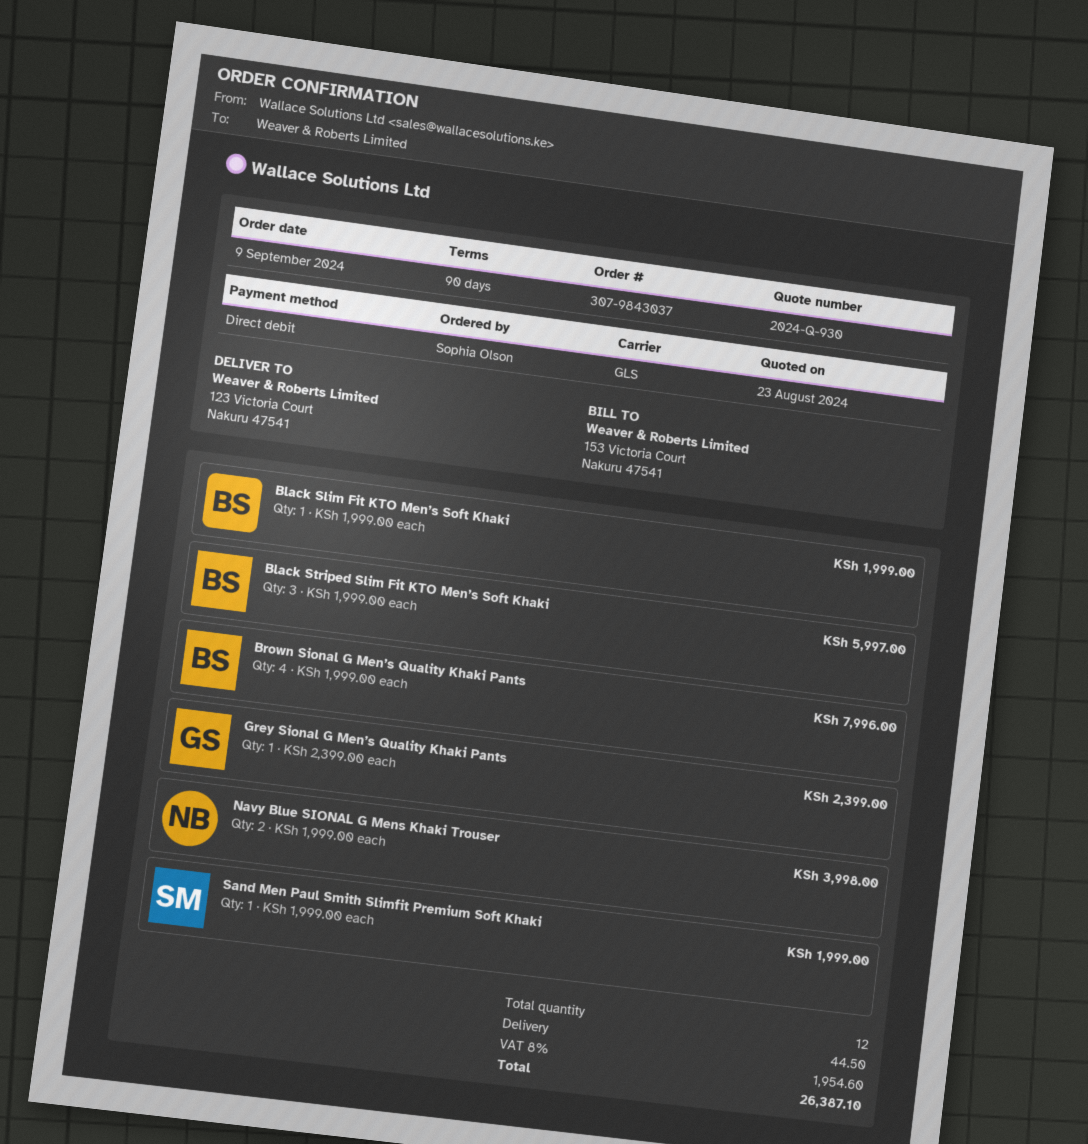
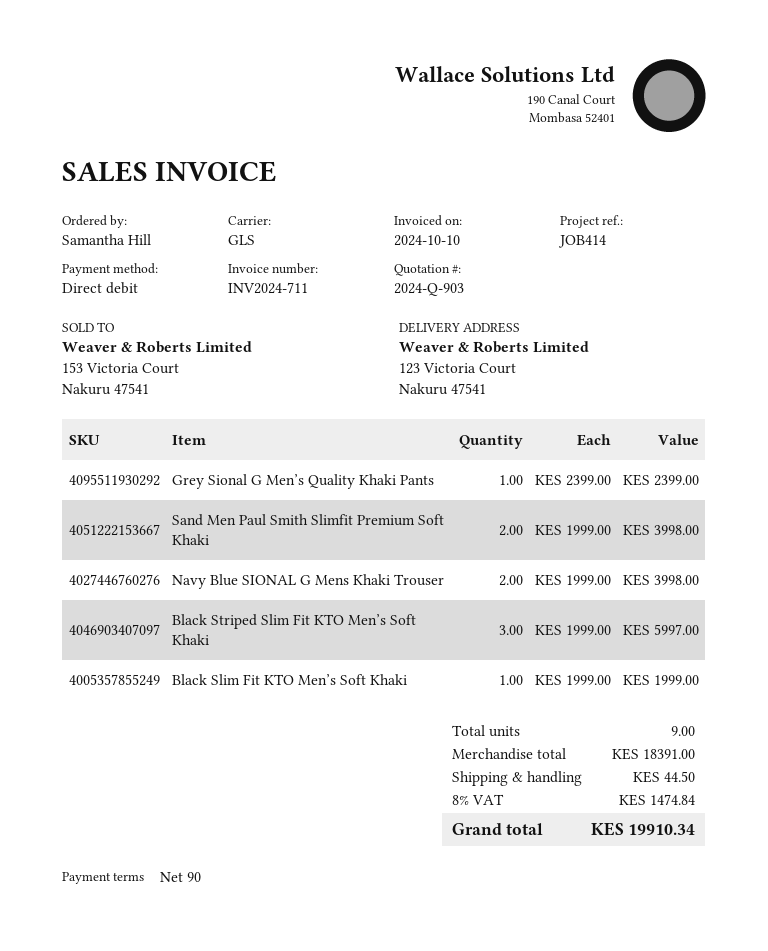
quote number: 2024-Q-930 -> 2024-Q-903
ordered by: Sophia Olson -> Samantha Hill
Brown Sional G Men’s Quality Khaki Pants: 4 x 1999.00 = 7996.00 -> none
Sand Men Paul Smith Slimfit Premium Soft Khaki: 1 x 1999.00 = 1999.00 -> 2 x 1999.00 = 3998.00
total quantity: 12 -> 9
tax: 8% = 1954.60 -> 8% = 1474.84
total: 26387.10 -> 19910.34

